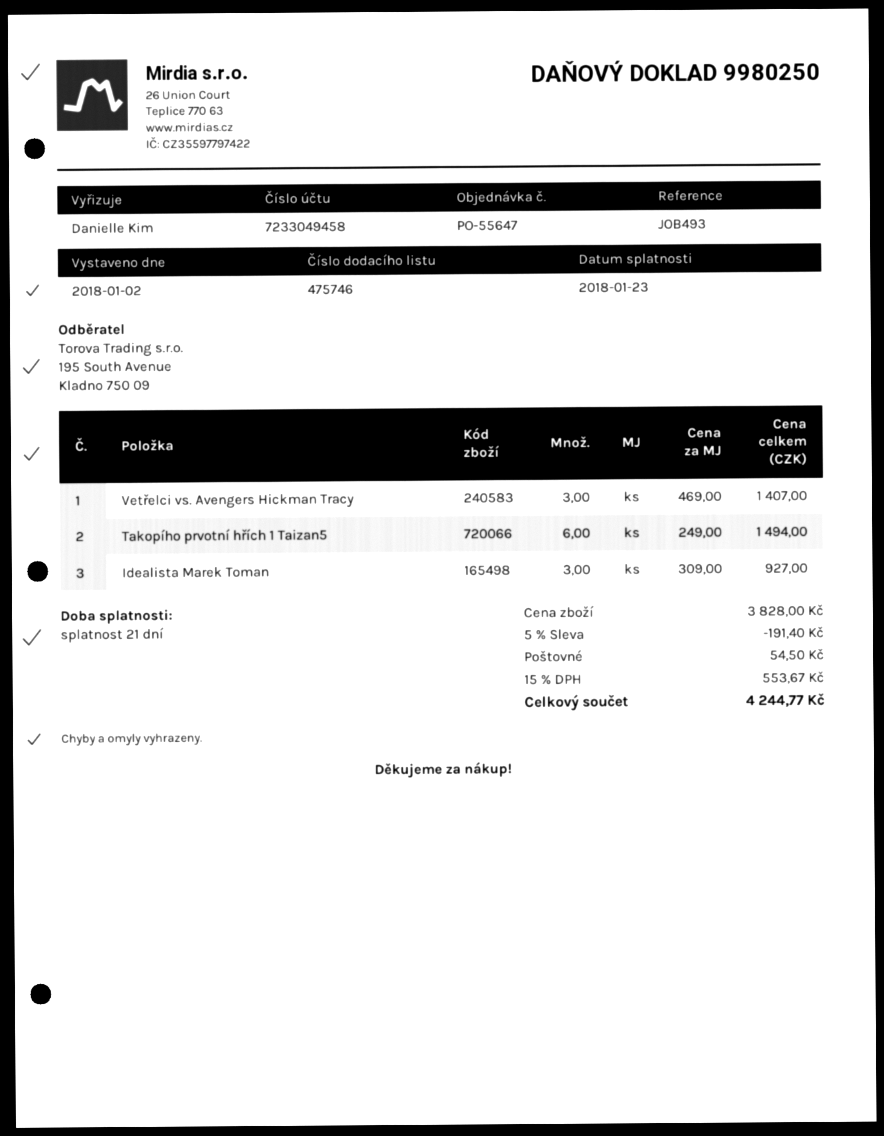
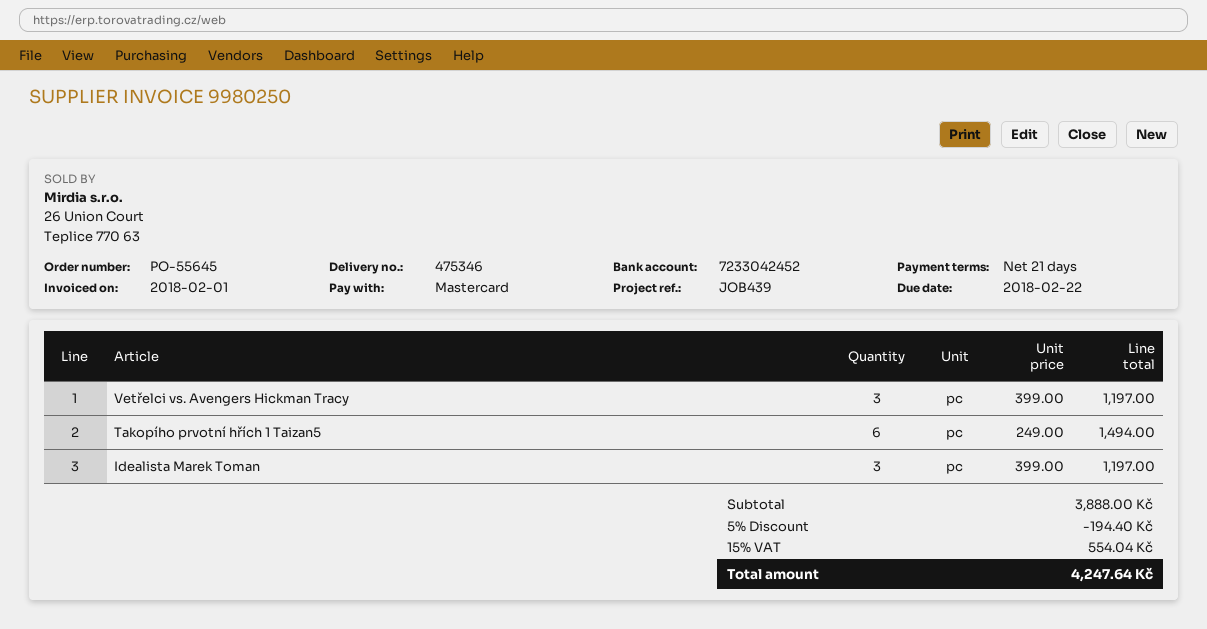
order number: PO-55647 -> PO-55645
delivery note number: 475746 -> 475346
invoice date: 2018-01-02 -> 2018-02-01
due date: 2018-01-23 -> 2018-02-22
reference: JOB493 -> JOB439
bank account: 7233049458 -> 7233042452
Vetřelci vs. Avengers Hickman Tracy: 3 x 469.00 = 1407.00 -> 3 x 399.00 = 1197.00
Idealista Marek Toman: 3 x 309.00 = 927.00 -> 3 x 399.00 = 1197.00
subtotal: 3828.00 -> 3888.00
discount: 5% = 191.40 -> 5% = 194.40
shipping: 54.50 -> none
tax: 15% = 553.67 -> 15% = 554.04
total: 4244.77 -> 4247.64

